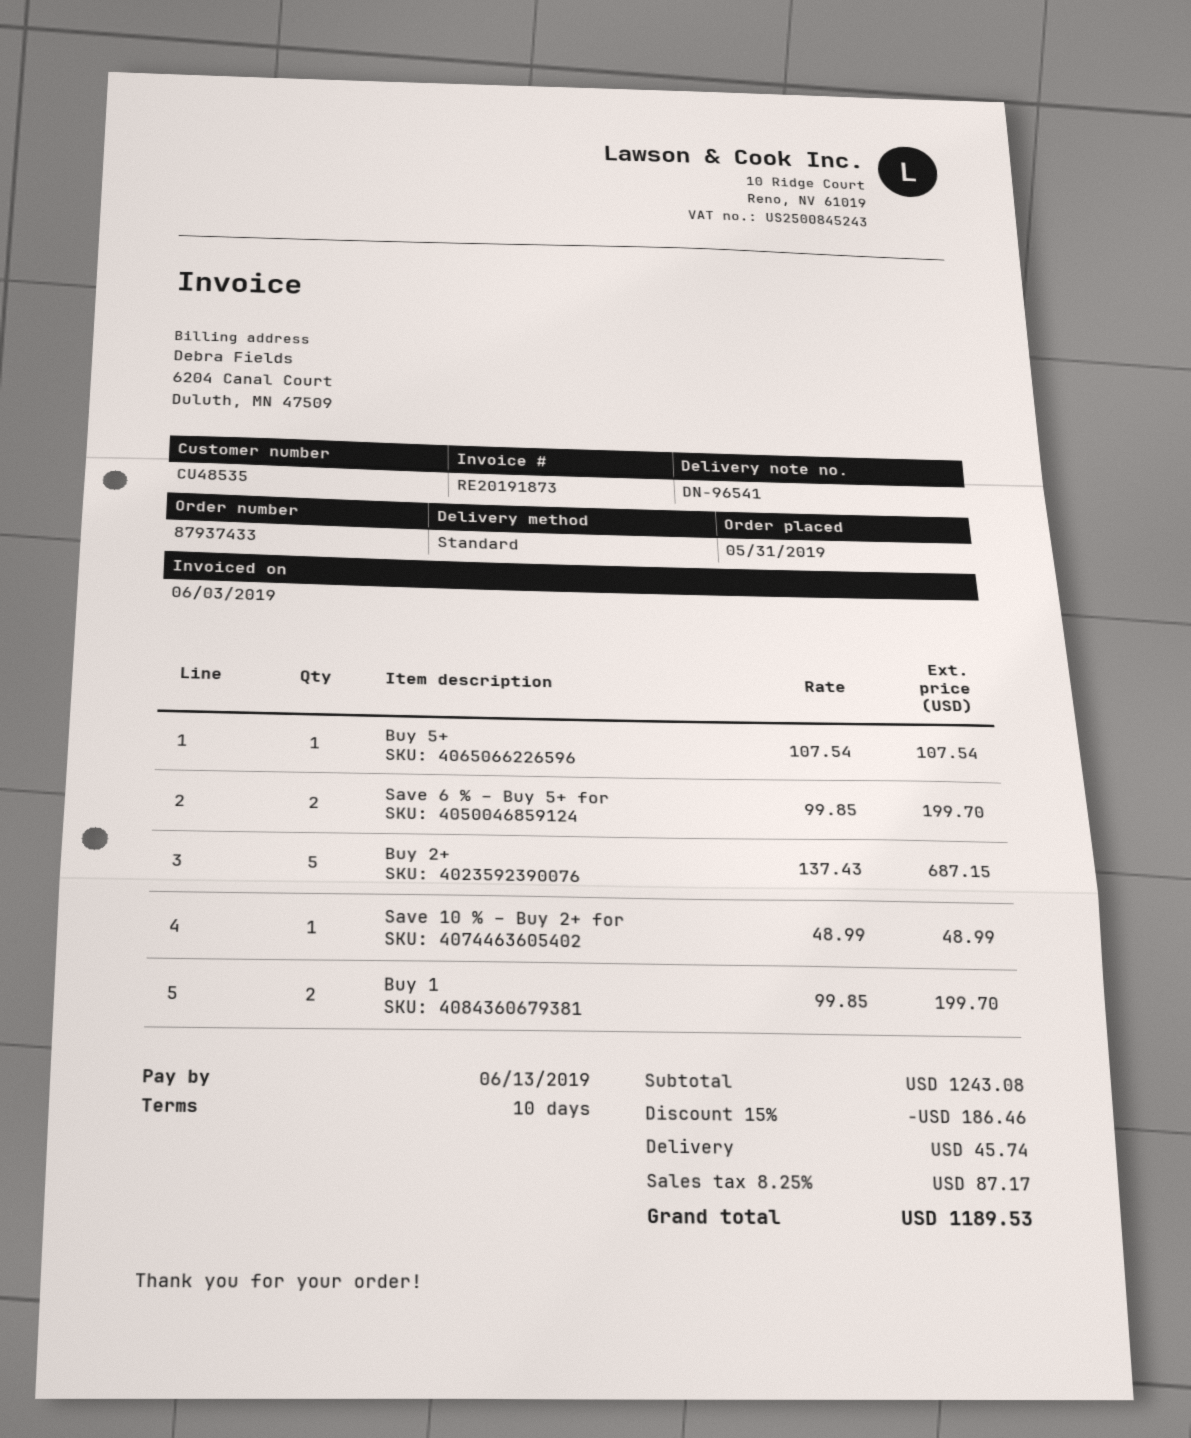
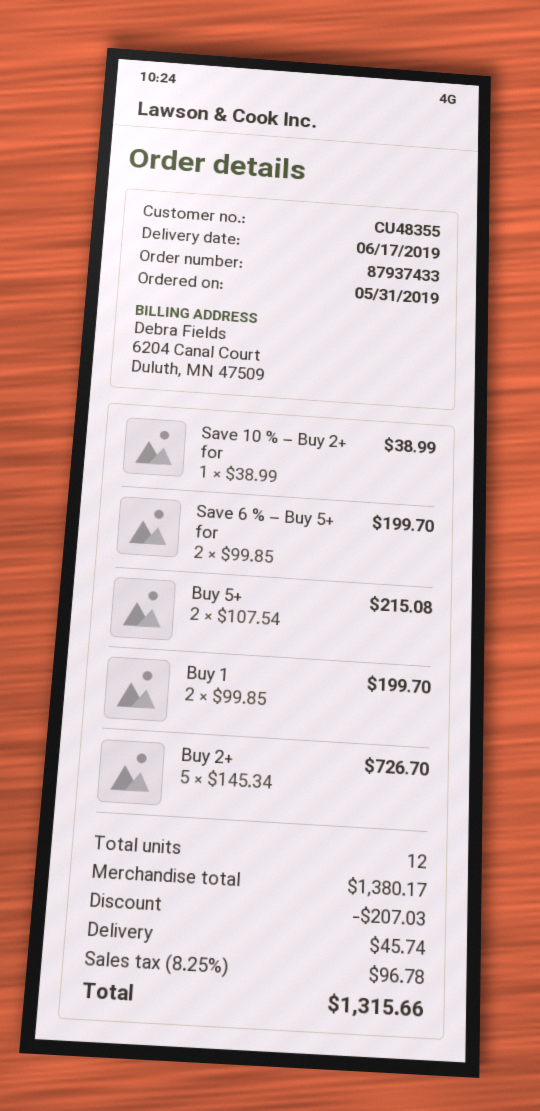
customer number: CU48535 -> CU48355
Buy 5+: 1 x 107.54 = 107.54 -> 2 x 107.54 = 215.08
Buy 2+: 5 x 137.43 = 687.15 -> 5 x 145.34 = 726.70
Save 10 % – Buy 2+ for: 1 x 48.99 = 48.99 -> 1 x 38.99 = 38.99
subtotal: 1243.08 -> 1380.17
discount: 186.46 -> 207.03
tax: 8.25% = 87.17 -> 8.25% = 96.78
total: 1189.53 -> 1315.66

